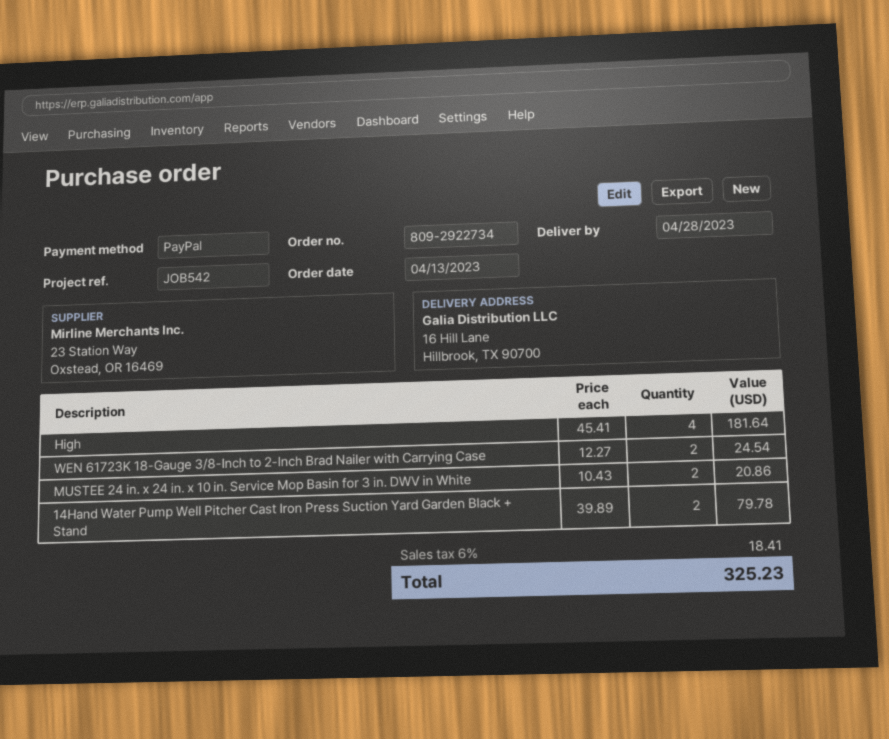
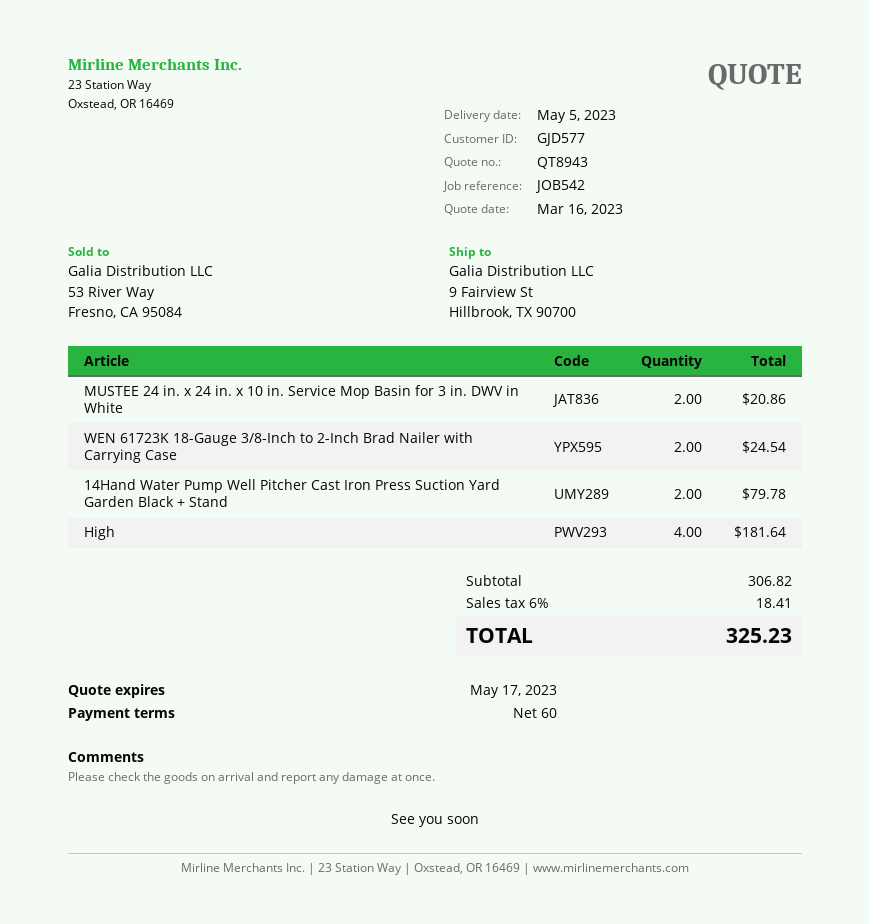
delivery date: 2023-04-28 -> 2023-05-05
ship to: 16 Hill Lane, Hillbrook, TX 90700 -> 9 Fairview St, Hillbrook, TX 90700

